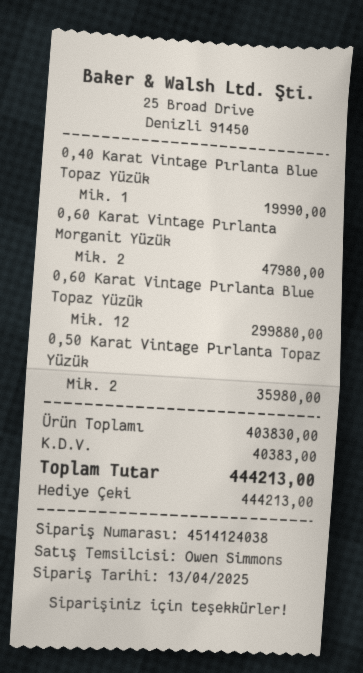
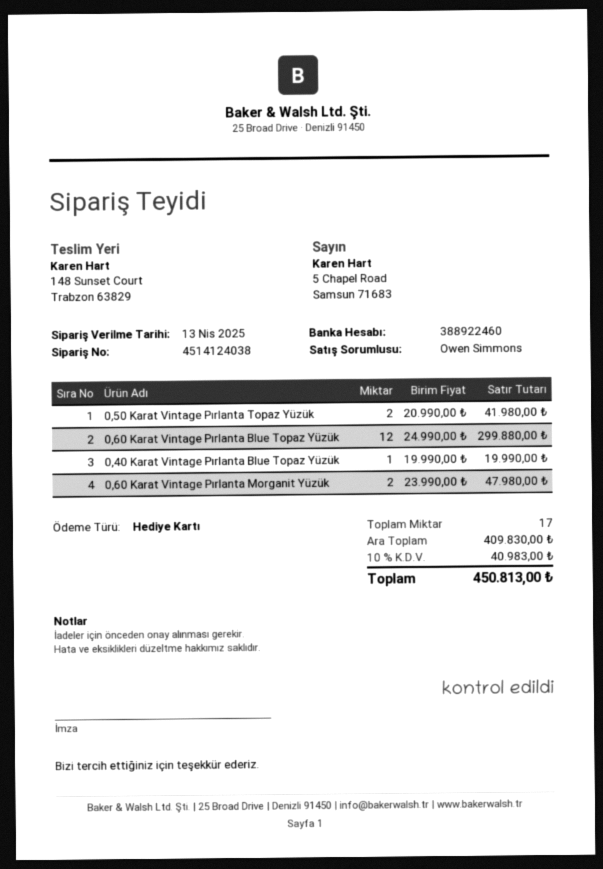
0,50 Karat Vintage Pırlanta Topaz Yüzük: 2 for 35980.00 -> 2 for 41980.00
subtotal: 403830.00 -> 409830.00
tax: 40383.00 -> 40983.00
total: 444213.00 -> 450813.00

